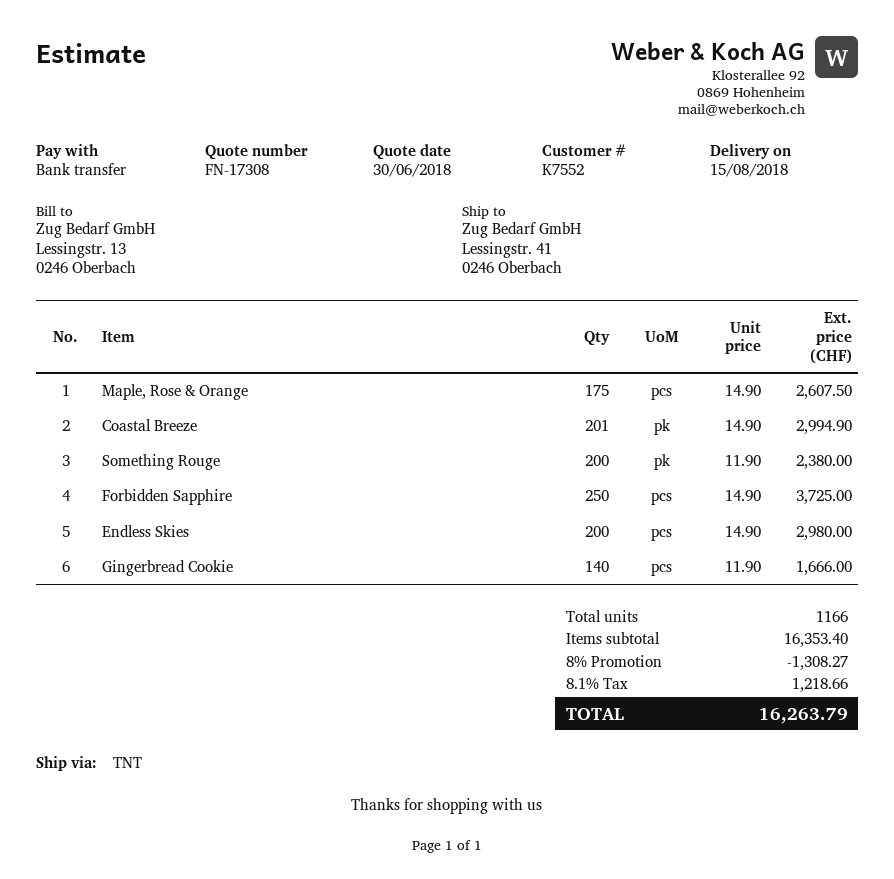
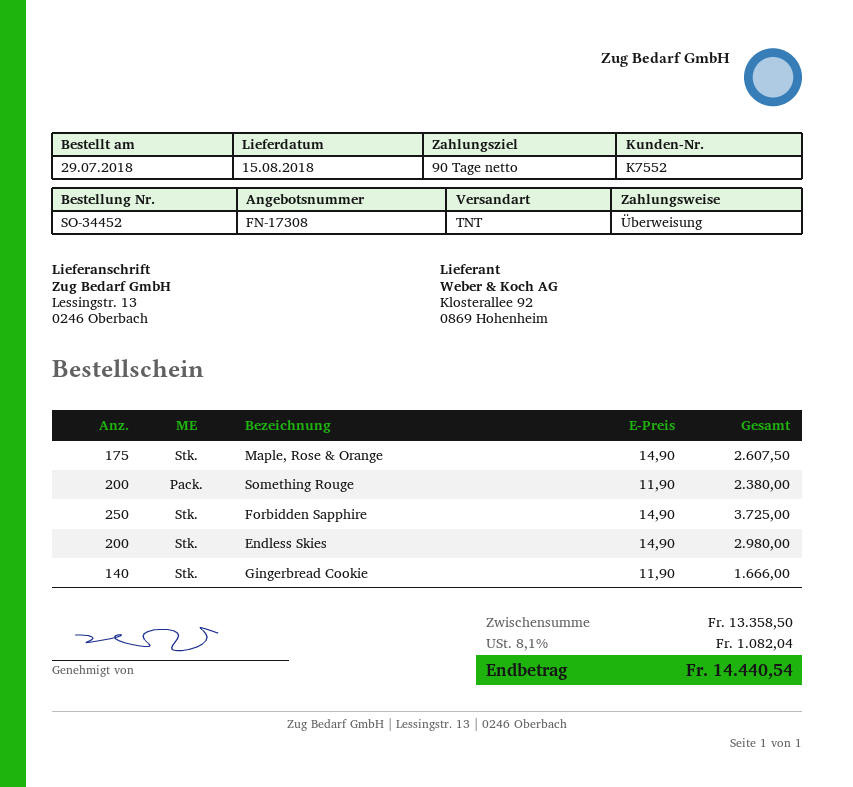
ship to: Lessingstr. 41, 0246 Oberbach -> Lessingstr. 13, 0246 Oberbach
Coastal Breeze: 201 x 14.90 = 2994.90 -> none
subtotal: 16353.40 -> 13358.50
discount: 8% = 1308.27 -> none
tax: 8.1% = 1218.66 -> 8.1% = 1082.04
total: 16263.79 -> 14440.54

